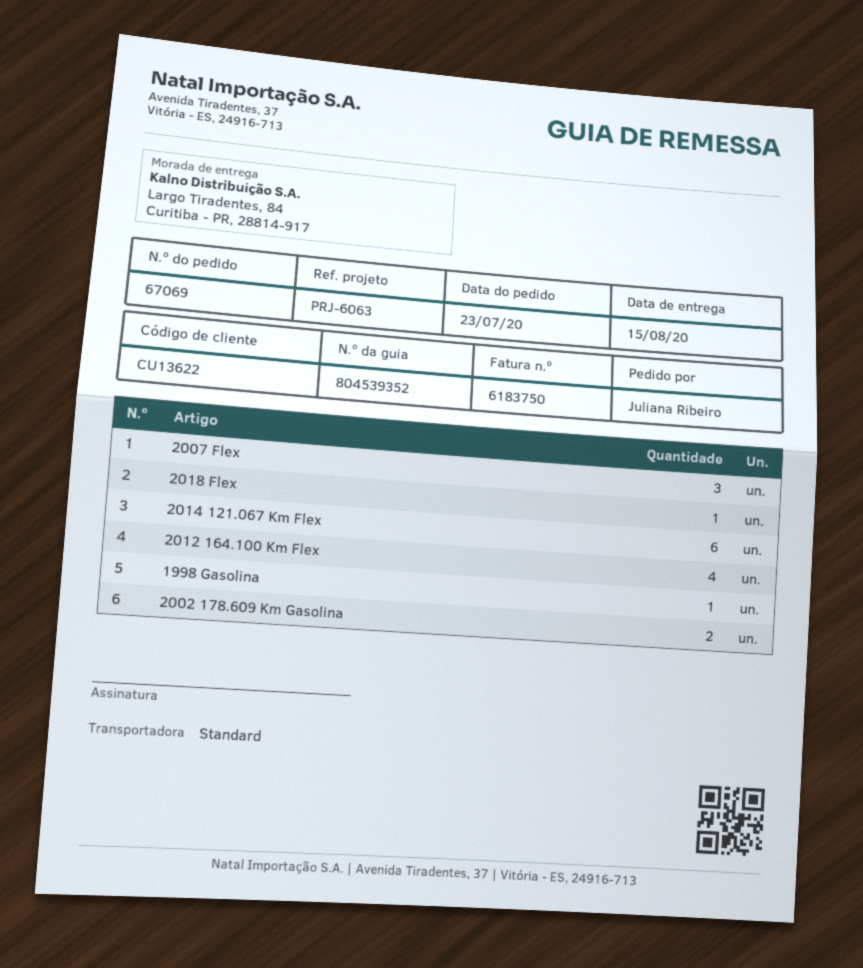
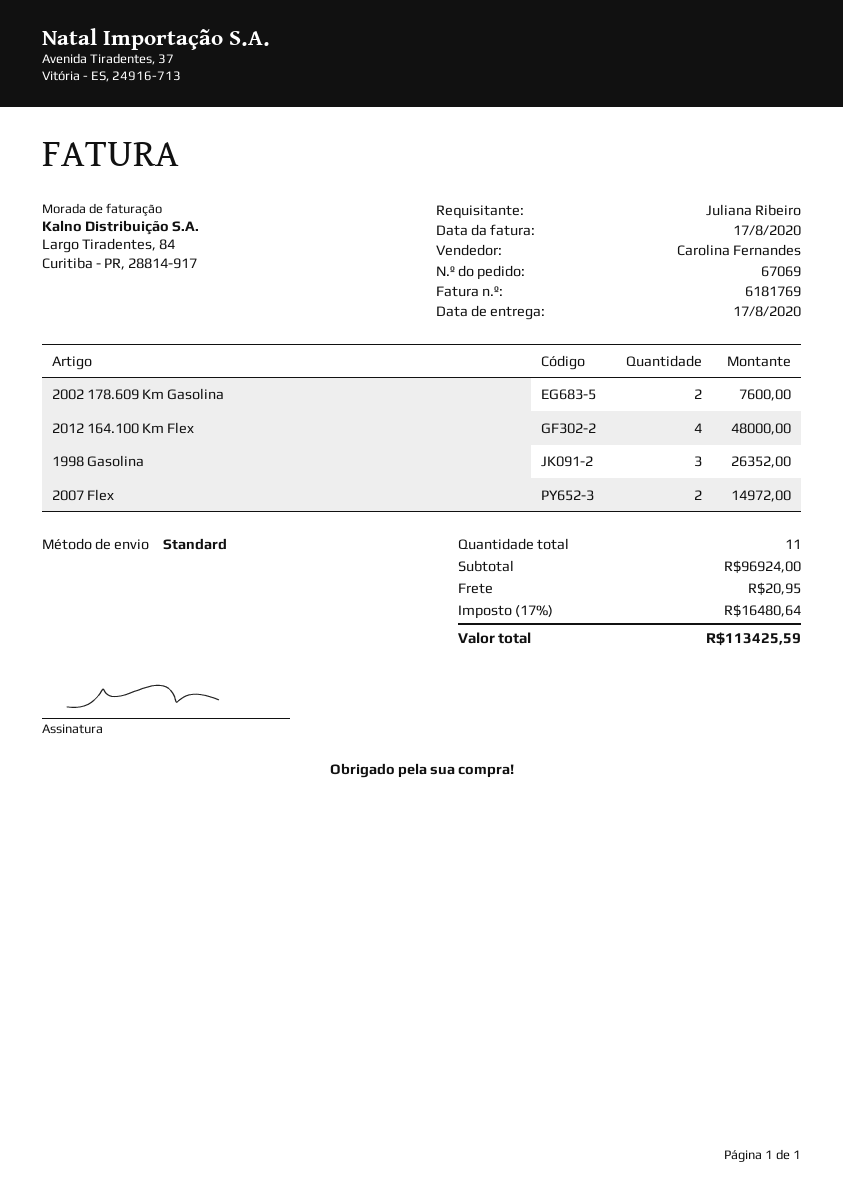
delivery date: 2020-08-15 -> 2020-08-17
invoice number: 6183750 -> 6181769
2007 Flex: 3 -> 2
2018 Flex: 1 -> none
2014 121.067 Km Flex: 6 -> none
1998 Gasolina: 1 -> 3

